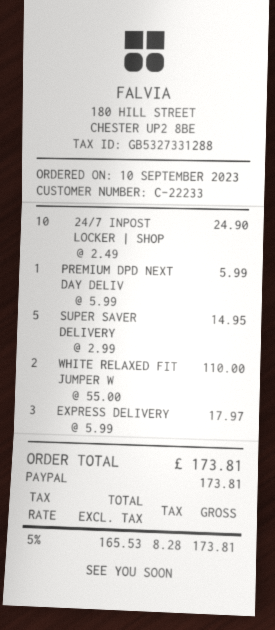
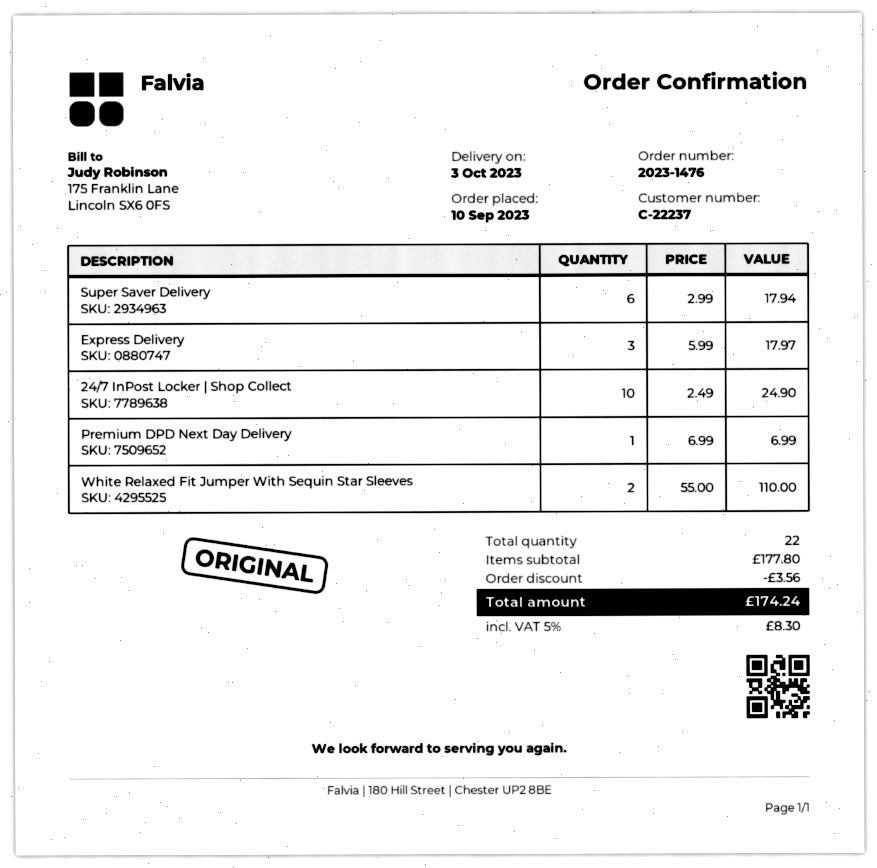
customer number: C-22233 -> C-22237
PREMIUM DPD NEXT DAY DELIV: 1 x 5.99 = 5.99 -> 1 x 6.99 = 6.99
SUPER SAVER DELIVERY: 5 x 2.99 = 14.95 -> 6 x 2.99 = 17.94
discount: none -> 3.56
tax: 5% = 8.28 -> 5% = 8.30
total: 173.81 -> 174.24

